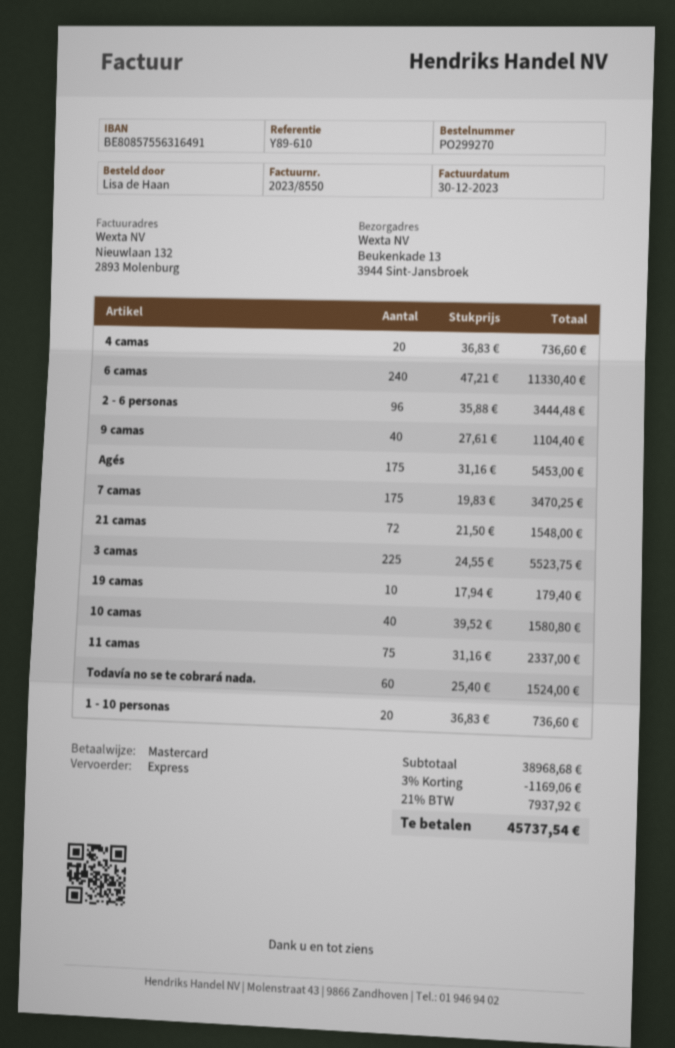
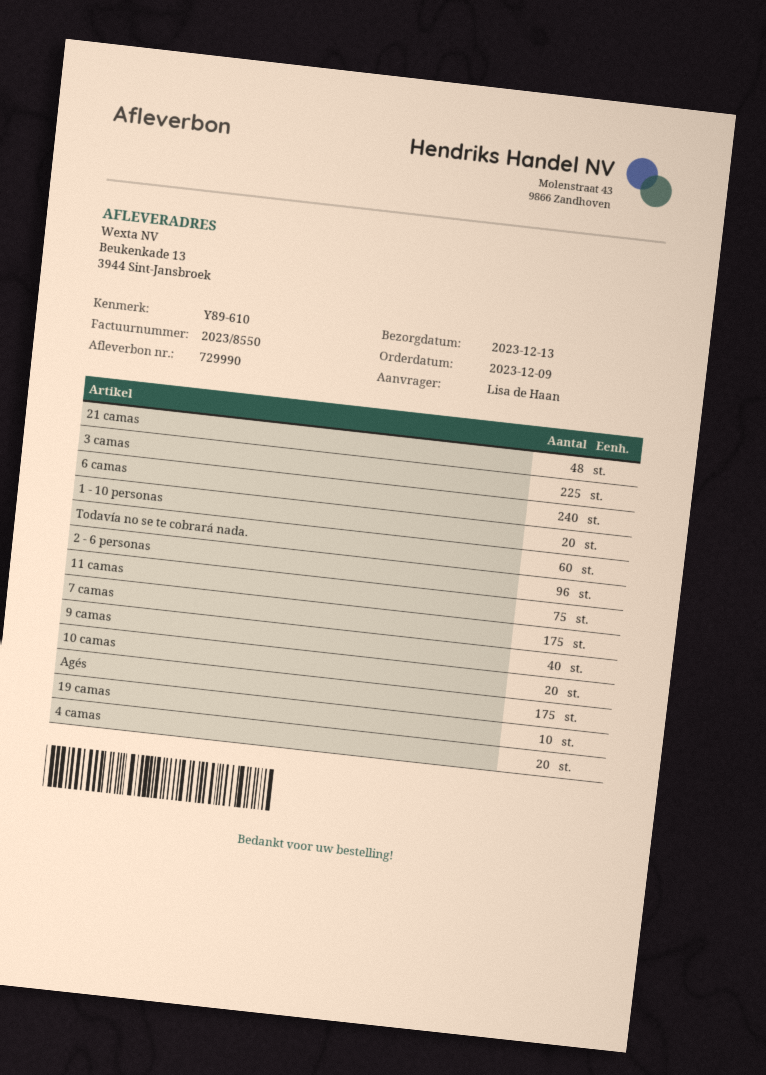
21 camas: 72 -> 48
10 camas: 40 -> 20

